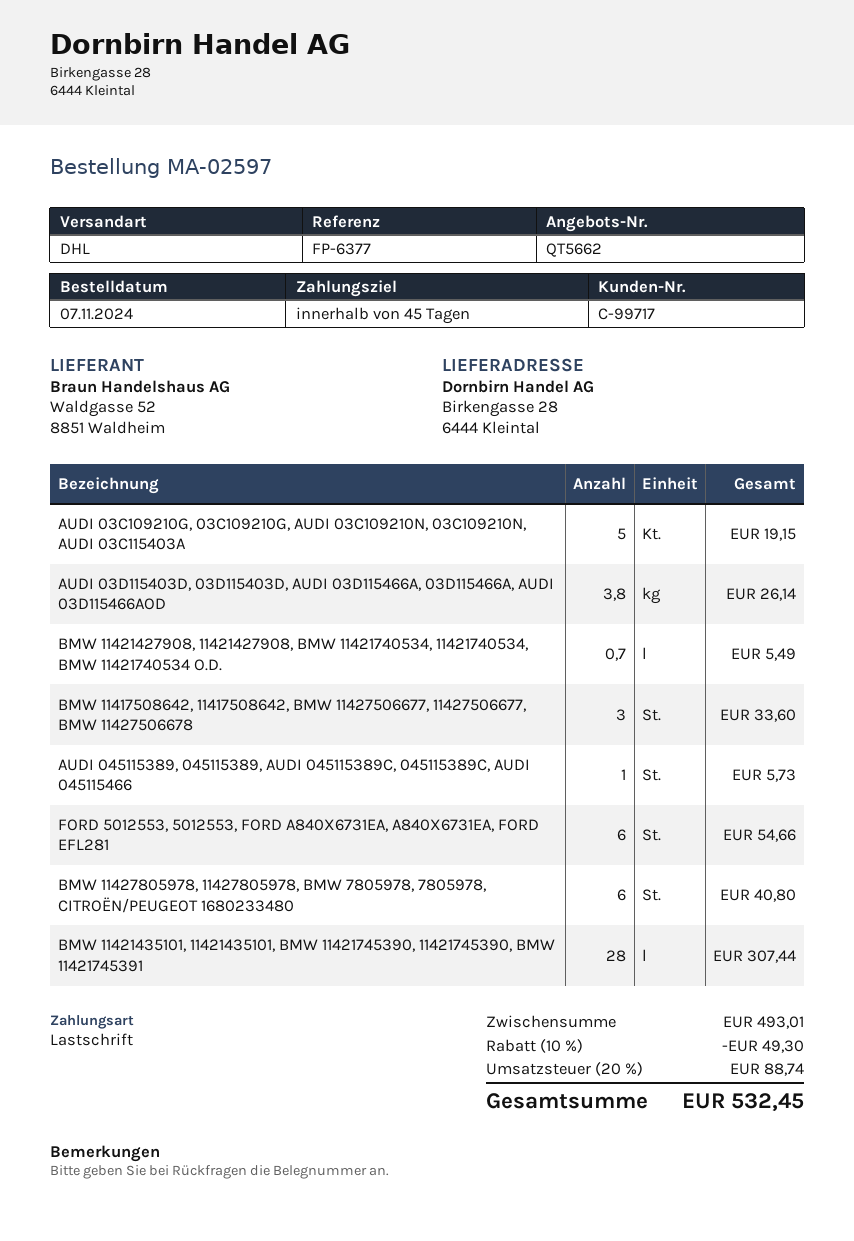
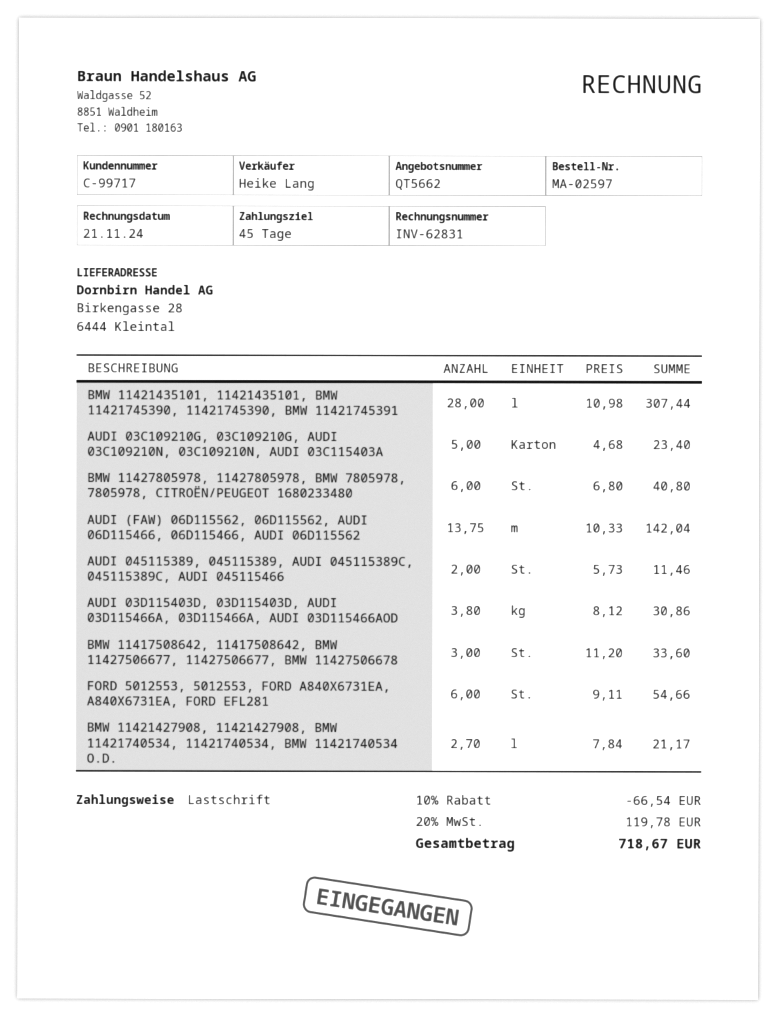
AUDI 03C109210G, 03C109210G, AUDI 03C109210N, 03C109210N, AUDI 03C115403A: 5 for 19.15 -> 5 for 23.40
AUDI 03D115403D, 03D115403D, AUDI 03D115466A, 03D115466A, AUDI 03D115466AOD: 3.8 for 26.14 -> 3.8 for 30.86
BMW 11421427908, 11421427908, BMW 11421740534, 11421740534, BMW 11421740534 O.D.: 0.7 for 5.49 -> 2.7 for 21.17
AUDI 045115389, 045115389, AUDI 045115389C, 045115389C, AUDI 045115466: 1 for 5.73 -> 2 for 11.46
AUDI (FAW) 06D115562, 06D115562, AUDI 06D115466, 06D115466, AUDI 06D115562: none -> 13.75 for 142.04
discount: 10% = 49.30 -> 10% = 66.54
tax: 20% = 88.74 -> 20% = 119.78
total: 532.45 -> 718.67

